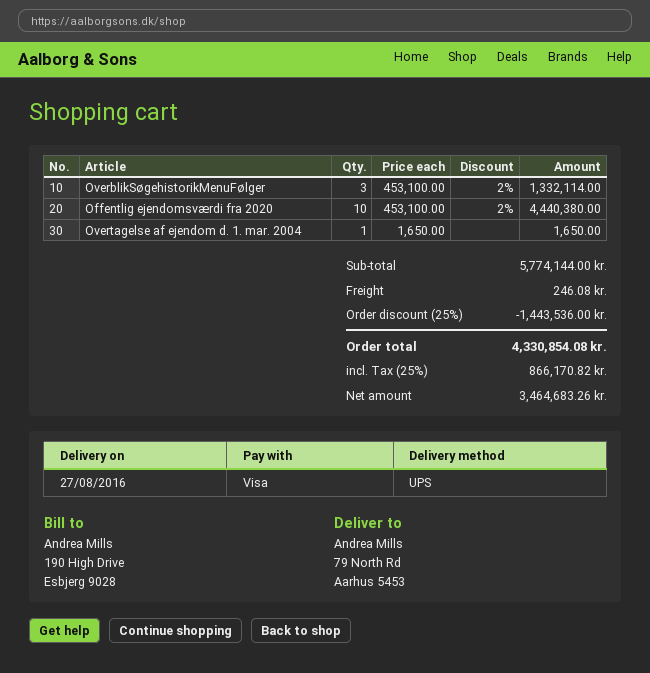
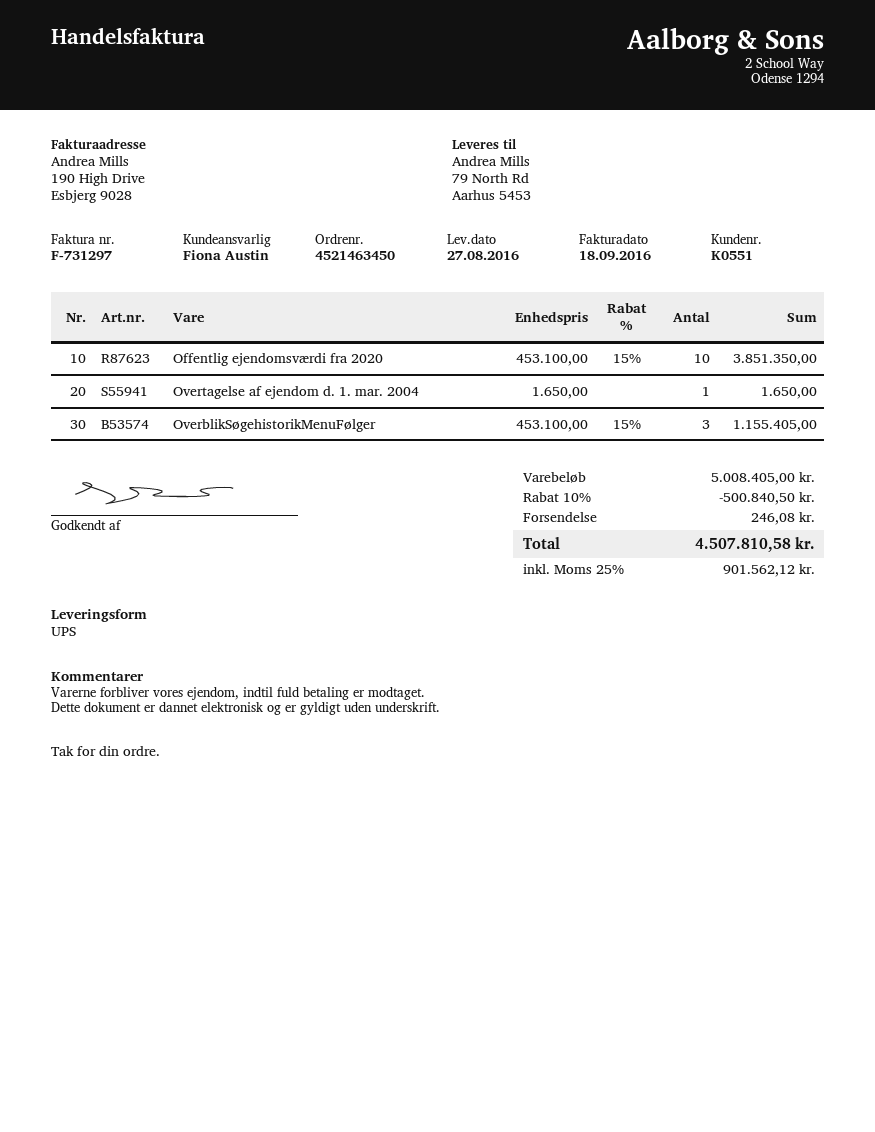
OverblikSøgehistorikMenuFølger: 3 x 453100.00 - 2% = 1332114.00 -> 3 x 453100.00 - 15% = 1155405.00
Offentlig ejendomsværdi fra 2020: 10 x 453100.00 - 2% = 4440380.00 -> 10 x 453100.00 - 15% = 3851350.00
subtotal: 5774144.00 -> 5008405.00
discount: 25% = 1443536.00 -> 10% = 500840.50
tax: 25% = 866170.82 -> 25% = 901562.12
total: 4330854.08 -> 4507810.58

